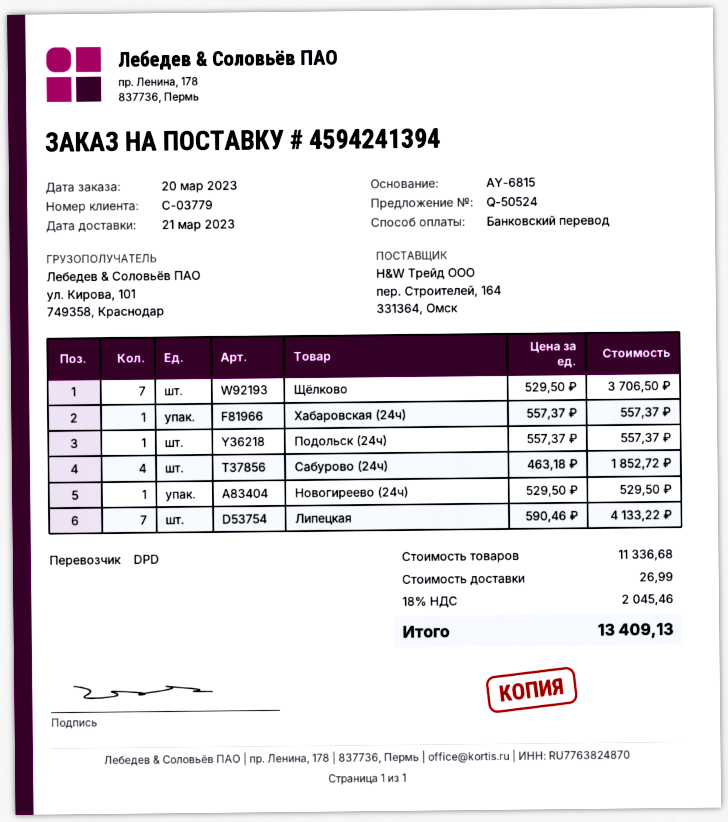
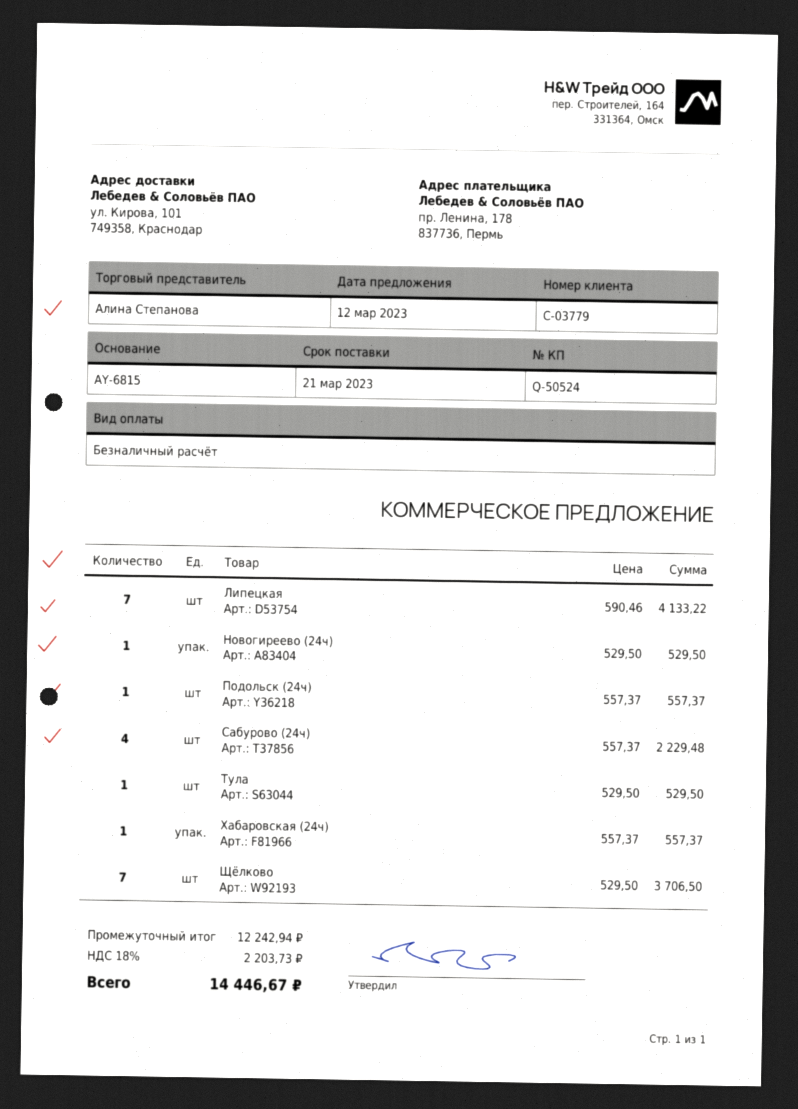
Сабурово (24ч): 4 x 463.18 = 1852.72 -> 4 x 557.37 = 2229.48
Тула: none -> 1 x 529.50 = 529.50
subtotal: 11336.68 -> 12242.94
shipping: 26.99 -> none
tax: 18% = 2045.46 -> 18% = 2203.73
total: 13409.13 -> 14446.67

